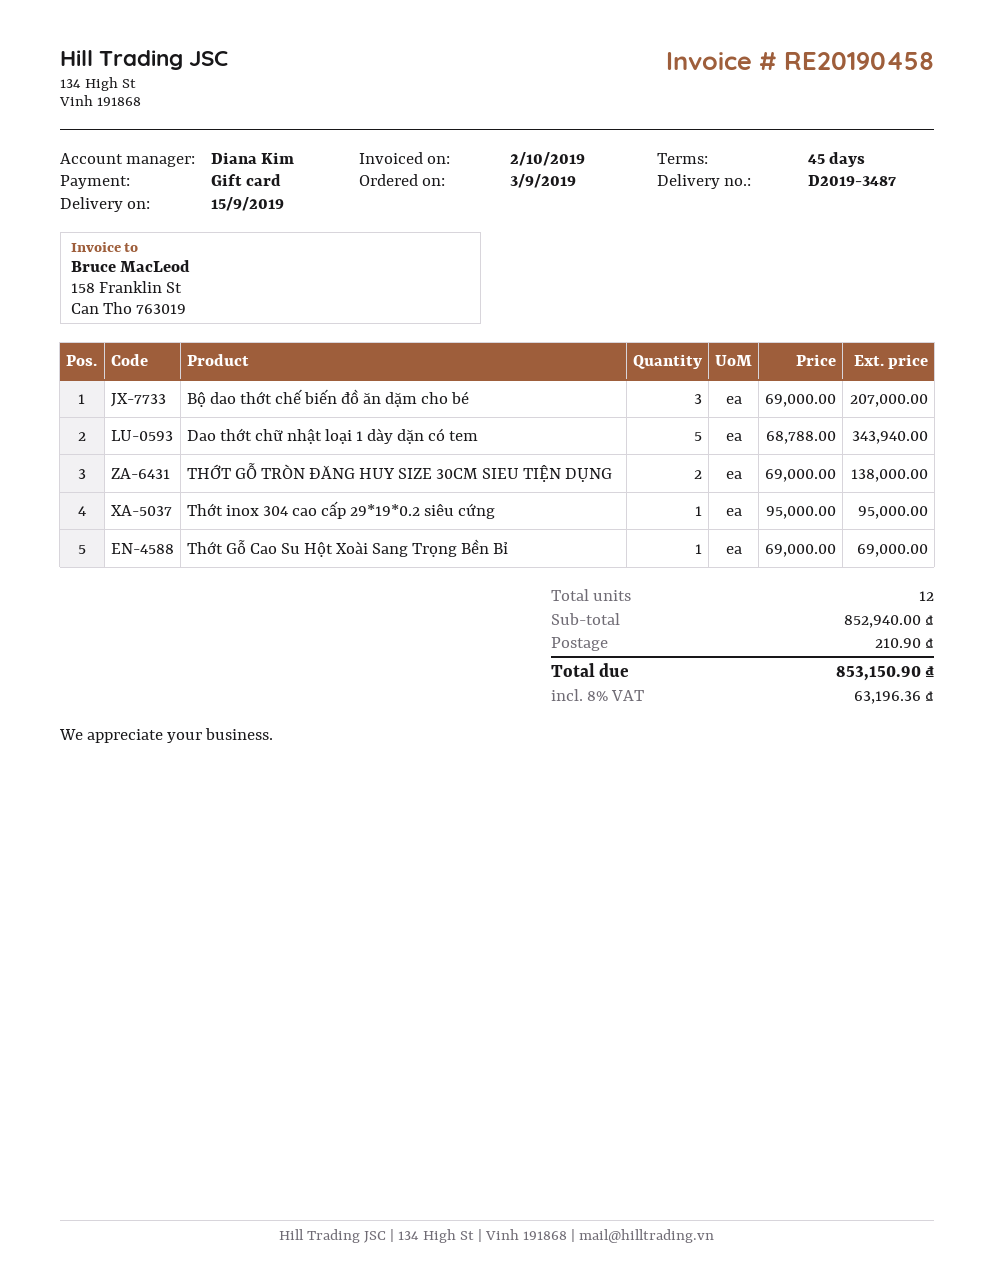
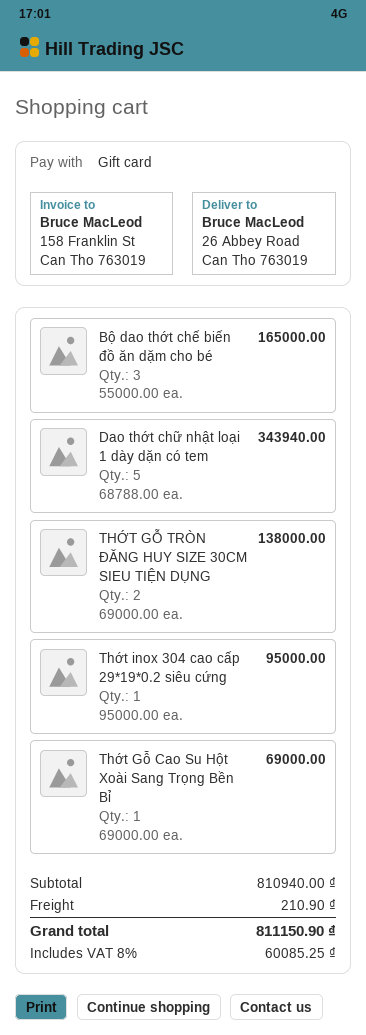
Bộ dao thớt chế biến đồ ăn dặm cho bé: 3 x 69000.00 = 207000.00 -> 3 x 55000.00 = 165000.00
subtotal: 852940.00 -> 810940.00
tax: 8% = 63196.36 -> 8% = 60085.25
total: 853150.90 -> 811150.90

